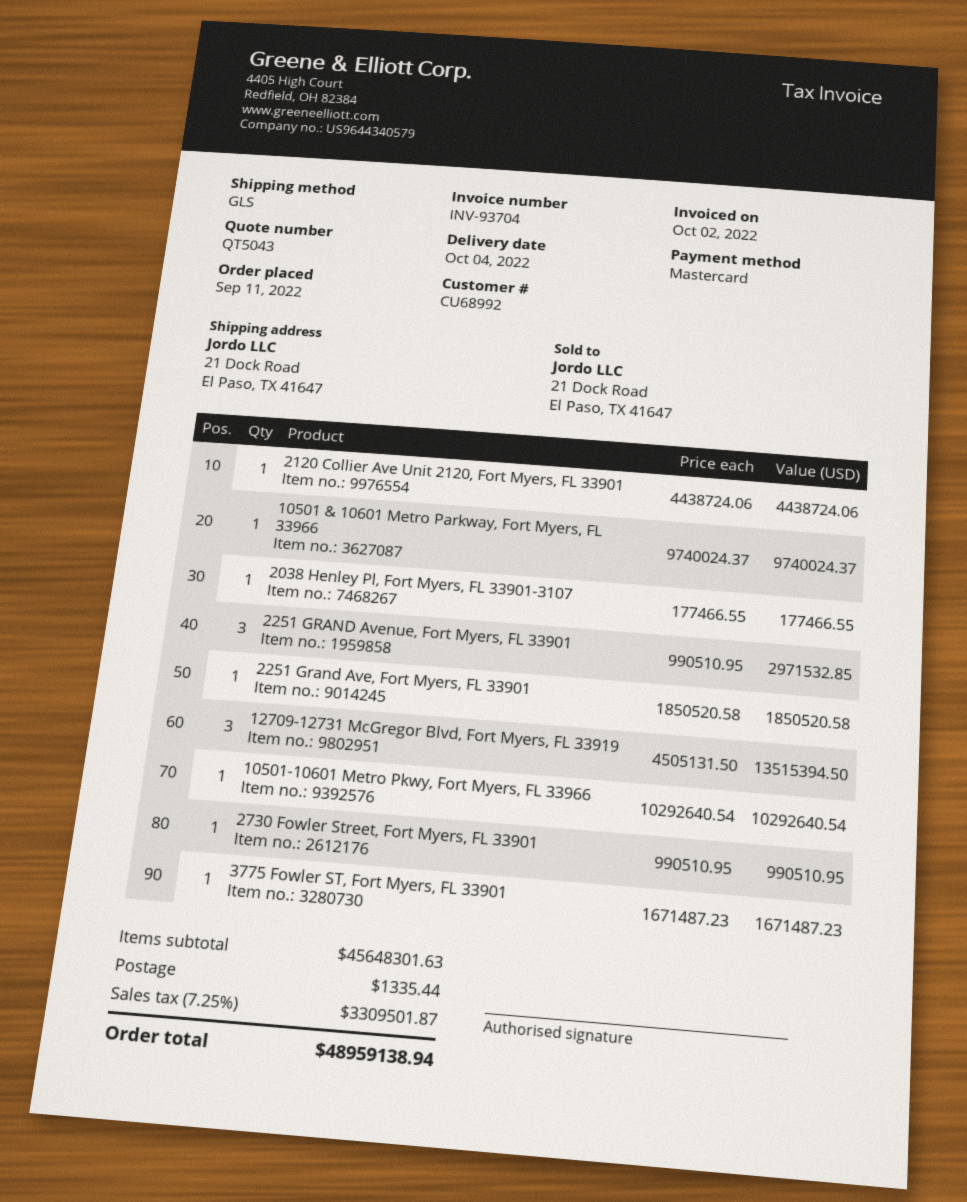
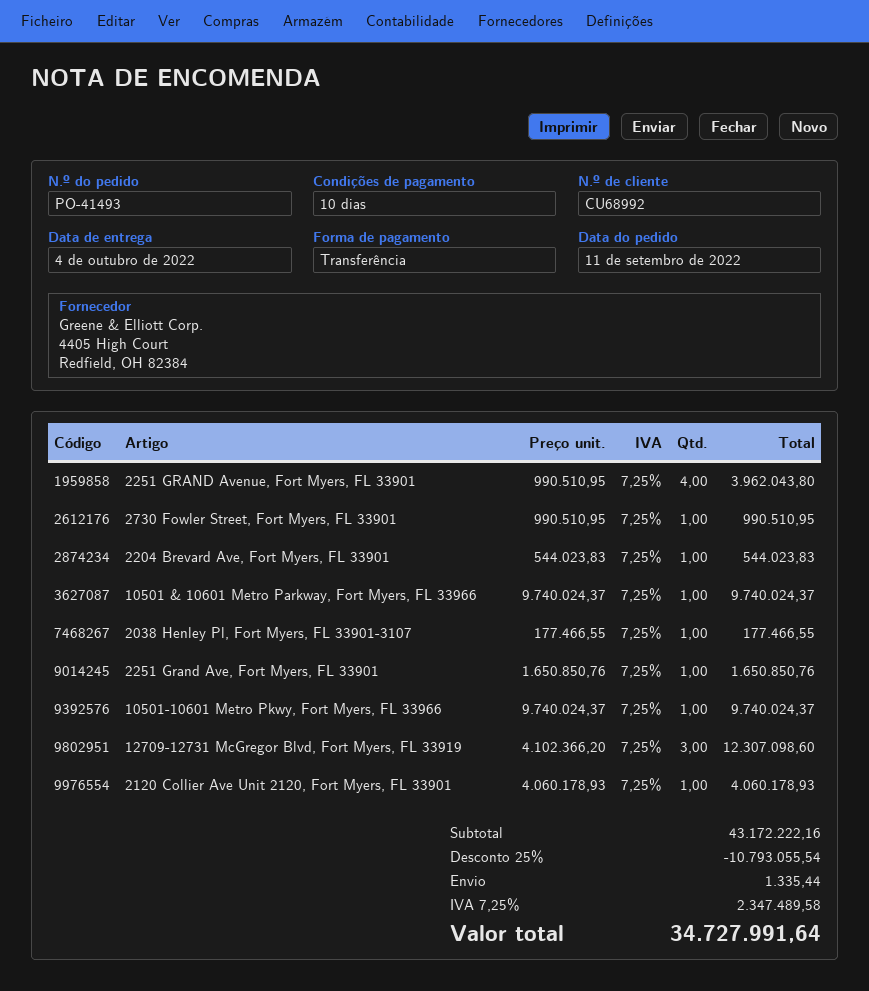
payment method: Mastercard -> bank transfer
2120 Collier Ave Unit 2120, Fort Myers, FL 33901: 1 x 4438724.06 = 4438724.06 -> 1 x 4060178.93 = 4060178.93
2251 GRAND Avenue, Fort Myers, FL 33901: 3 x 990510.95 = 2971532.85 -> 4 x 990510.95 = 3962043.80
2251 Grand Ave, Fort Myers, FL 33901: 1 x 1850520.58 = 1850520.58 -> 1 x 1650850.76 = 1650850.76
12709-12731 McGregor Blvd, Fort Myers, FL 33919: 3 x 4505131.50 = 13515394.50 -> 3 x 4102366.20 = 12307098.60
10501-10601 Metro Pkwy, Fort Myers, FL 33966: 1 x 10292640.54 = 10292640.54 -> 1 x 9740024.37 = 9740024.37
3775 Fowler ST, Fort Myers, FL 33901: 1 x 1671487.23 = 1671487.23 -> none
2204 Brevard Ave, Fort Myers, FL 33901: none -> 1 x 544023.83 = 544023.83
subtotal: 45648301.63 -> 43172222.16
discount: none -> 25% = 10793055.54
tax: 7.25% = 3309501.87 -> 7.25% = 2347489.58
total: 48959138.94 -> 34727991.64

